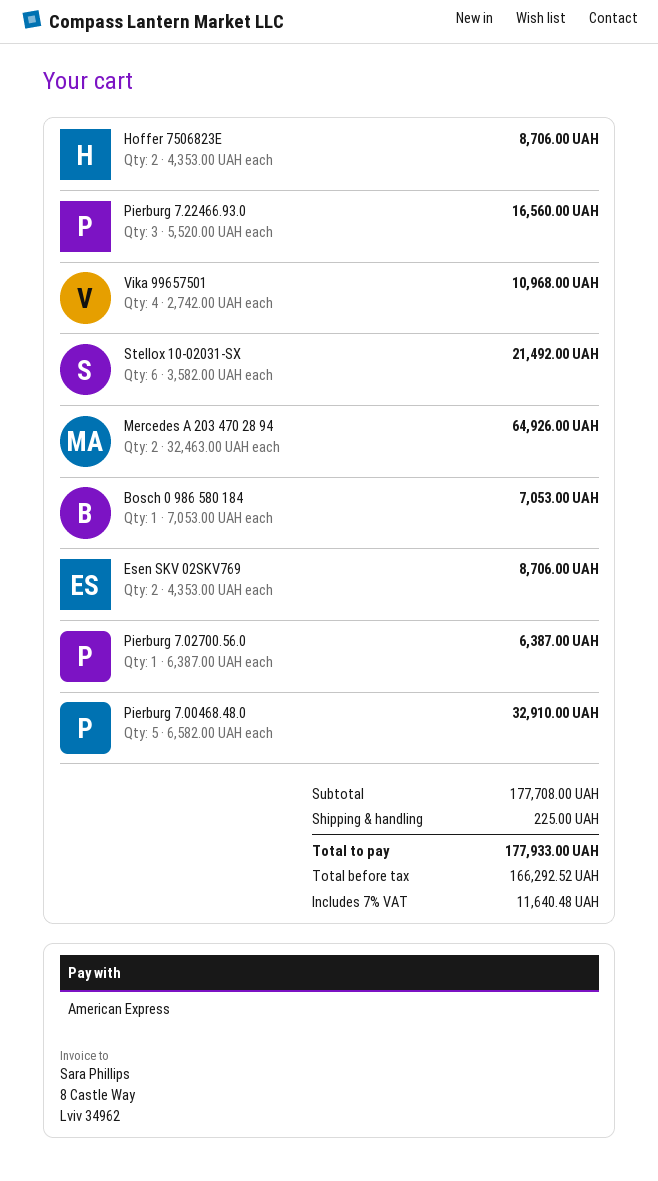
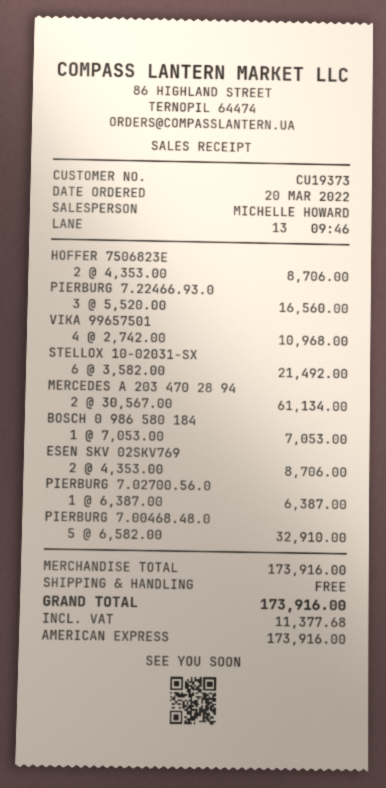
Mercedes A 203 470 28 94: 2 x 32463.00 = 64926.00 -> 2 x 30567.00 = 61134.00
subtotal: 177708.00 -> 173916.00
shipping: 225.00 -> 0.00
tax: 11640.48 -> 11377.68
total: 177933.00 -> 173916.00

